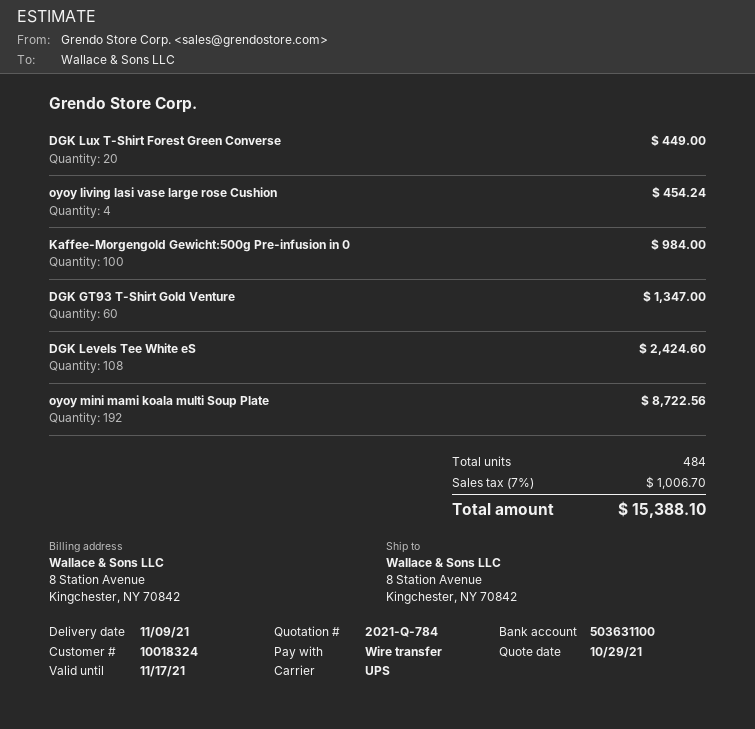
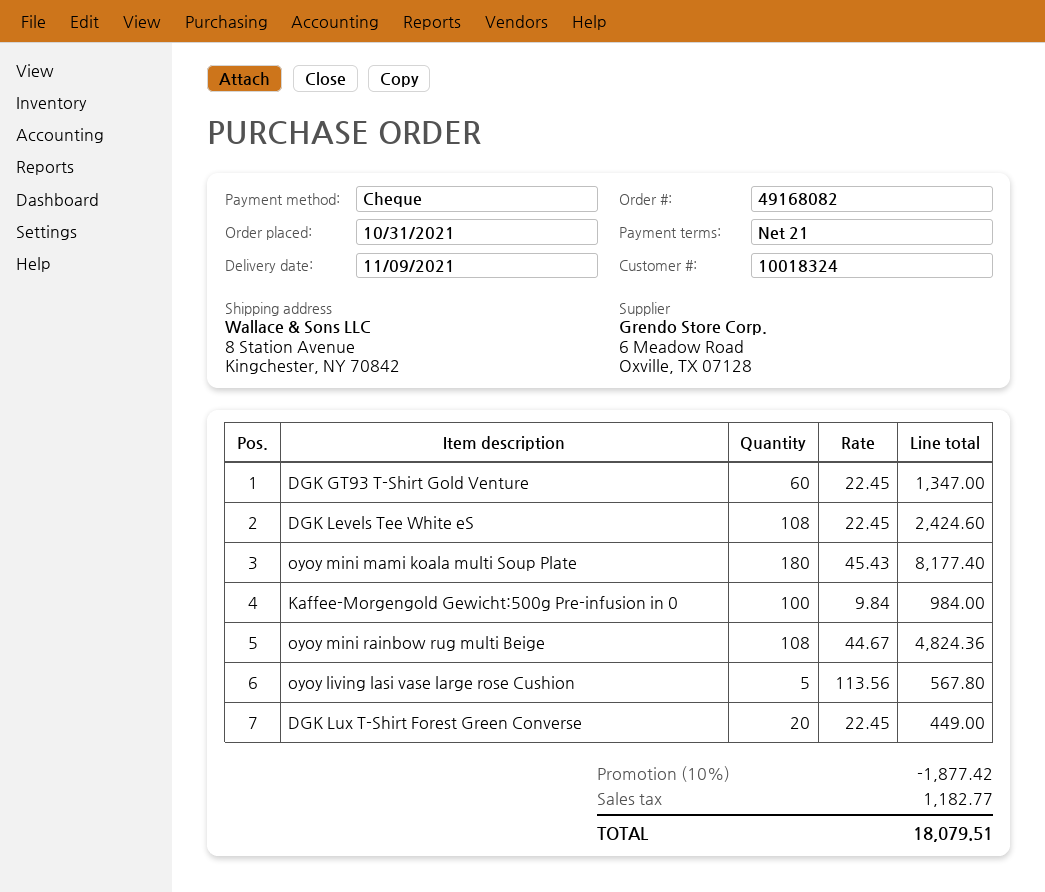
payment method: bank transfer -> cheque
oyoy living lasi vase large rose Cushion: 4 for 454.24 -> 5 for 567.80
oyoy mini mami koala multi Soup Plate: 192 for 8722.56 -> 180 for 8177.40
oyoy mini rainbow rug multi Beige: none -> 108 for 4824.36
discount: none -> 10% = 1877.42
tax: 1006.70 -> 1182.77
total: 15388.10 -> 18079.51

